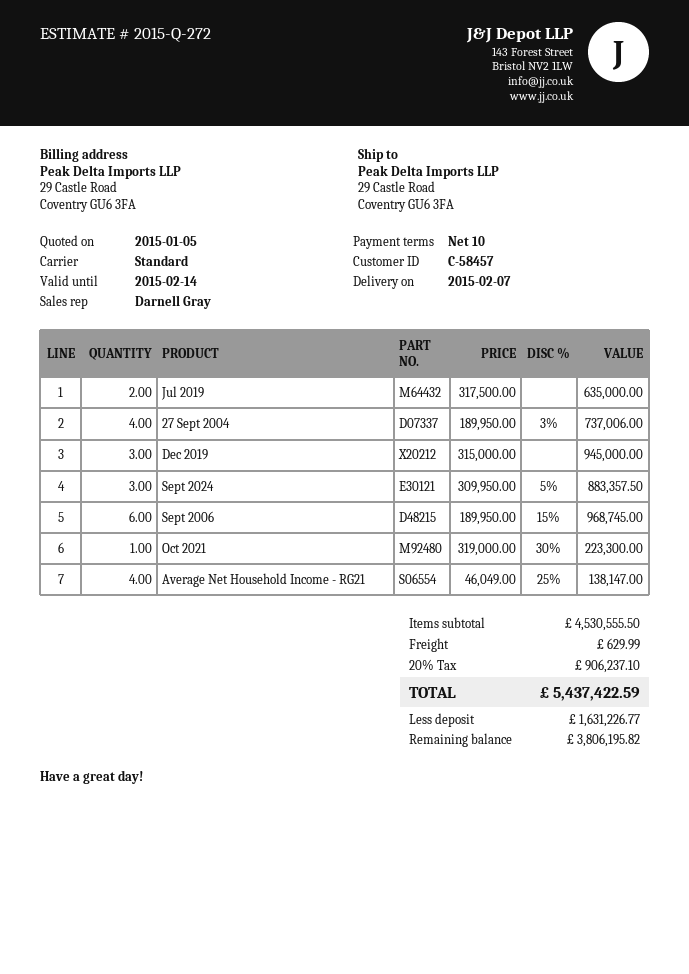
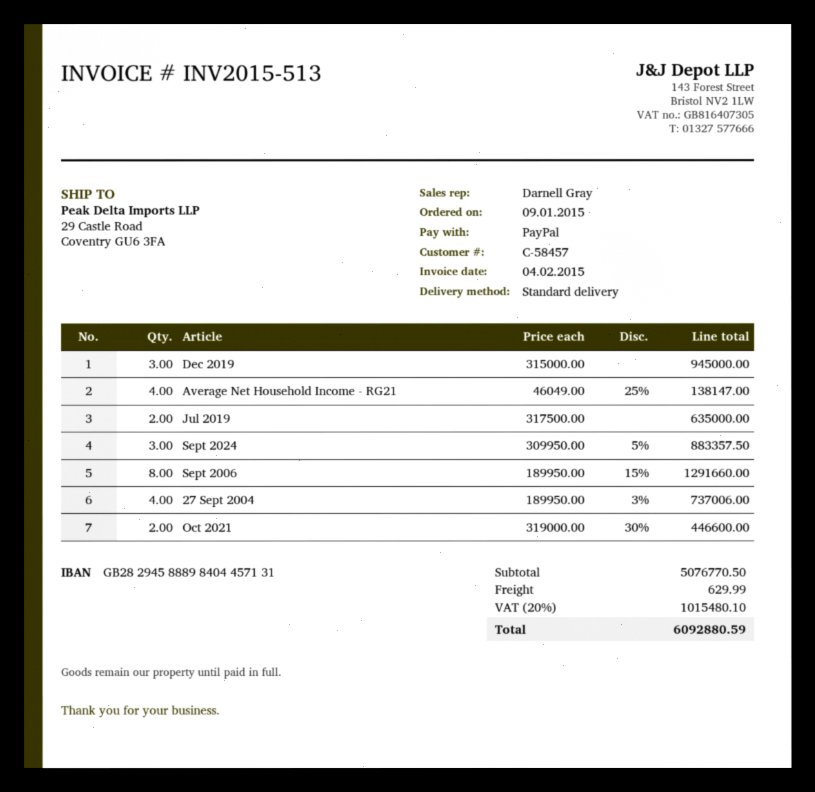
Sept 2006: 6 x 189950.00 - 15% = 968745.00 -> 8 x 189950.00 - 15% = 1291660.00
Oct 2021: 1 x 319000.00 - 30% = 223300.00 -> 2 x 319000.00 - 30% = 446600.00
subtotal: 4530555.50 -> 5076770.50
tax: 20% = 906237.10 -> 20% = 1015480.10
total: 5437422.59 -> 6092880.59

